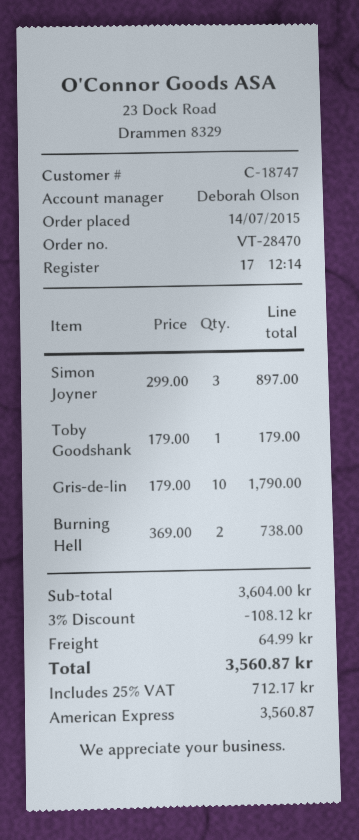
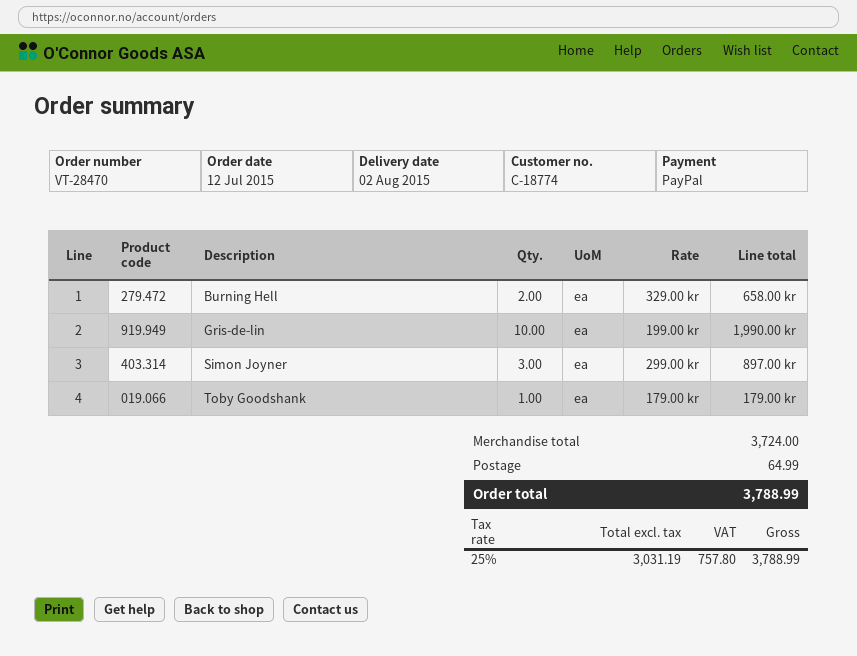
order date: 2015-07-14 -> 2015-07-12
customer number: C-18747 -> C-18774
payment method: American Express -> PayPal
Gris-de-lin: 10 x 179.00 = 1790.00 -> 10 x 199.00 = 1990.00
Burning Hell: 2 x 369.00 = 738.00 -> 2 x 329.00 = 658.00
subtotal: 3604.00 -> 3724.00
discount: 3% = 108.12 -> none
tax: 25% = 712.17 -> 25% = 757.80
total: 3560.87 -> 3788.99

